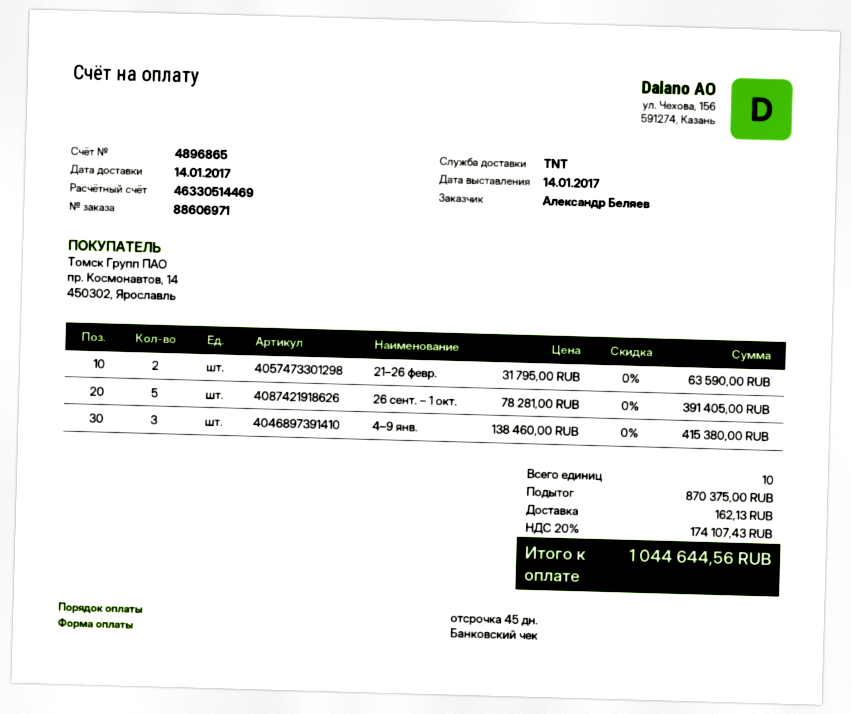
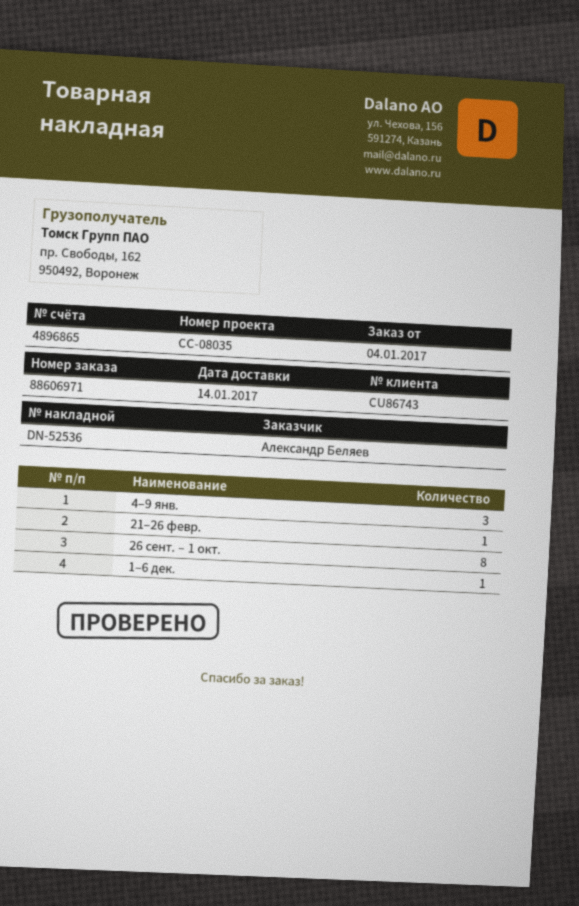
21–26 февр.: 2 -> 1
26 сент. – 1 окт.: 5 -> 8
1–6 дек.: none -> 1

